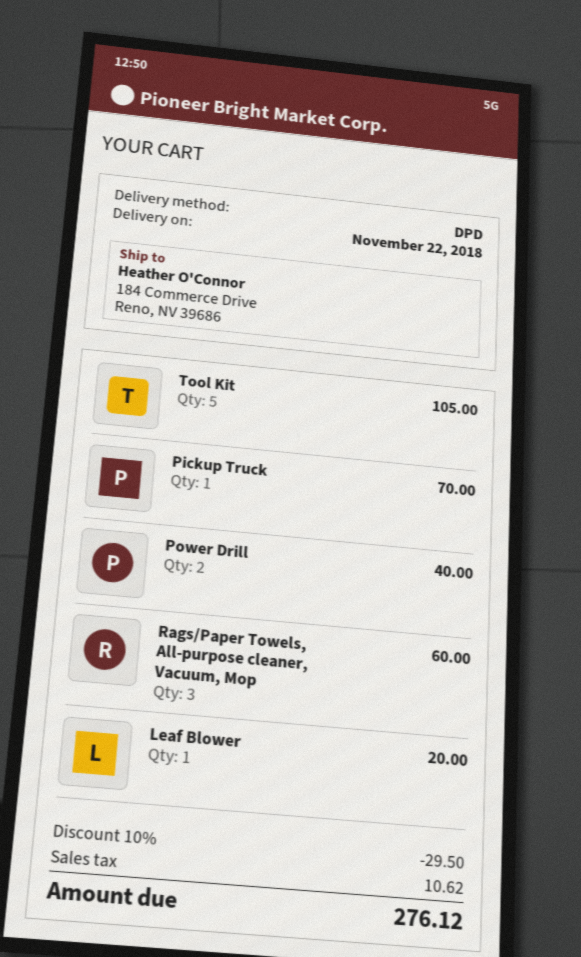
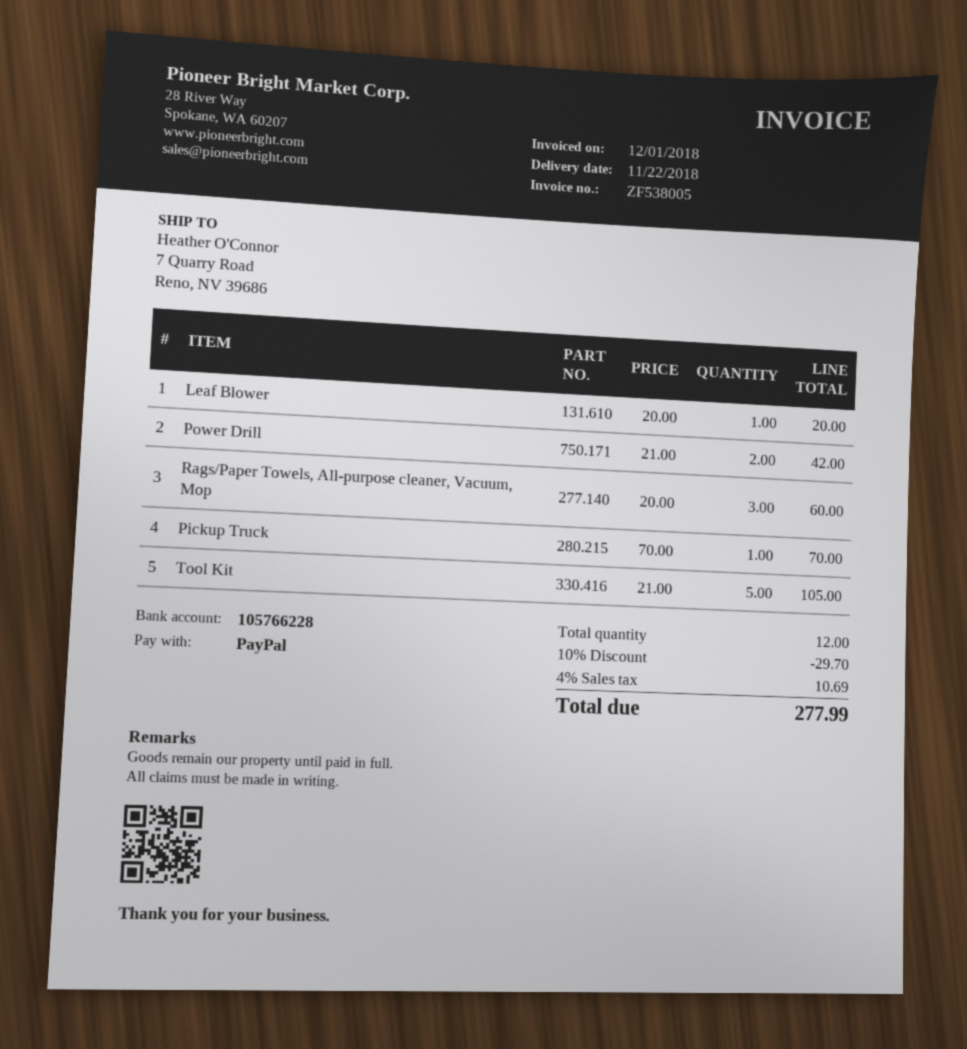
ship to: 184 Commerce Drive, Reno, NV 39686 -> 7 Quarry Road, Reno, NV 39686
Power Drill: 2 for 40.00 -> 2 for 42.00
discount: 10% = 29.50 -> 10% = 29.70
tax: 10.62 -> 10.69
total: 276.12 -> 277.99

